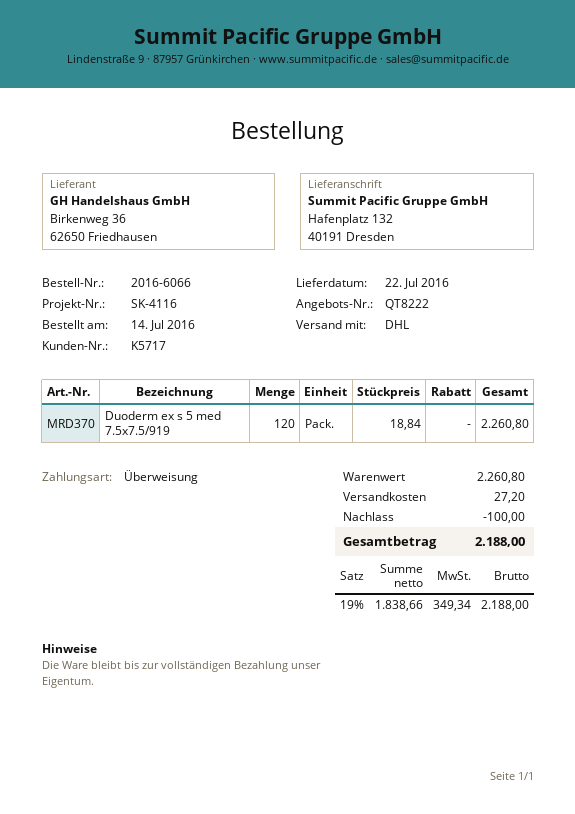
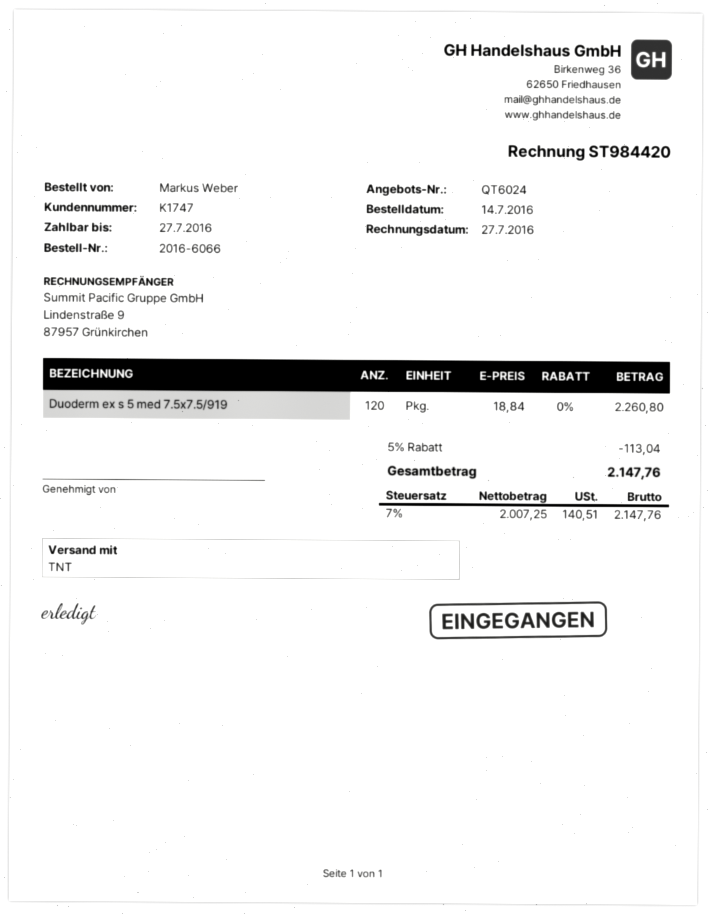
quote number: QT8222 -> QT6024
customer number: K5717 -> K1747
shipping method: DHL -> TNT
discount: 100.00 -> 113.04
shipping: 27.20 -> none
net: 1838.66 -> 2007.25
tax: 19% = 349.34 -> 7% = 140.51
total: 2188.00 -> 2147.76

